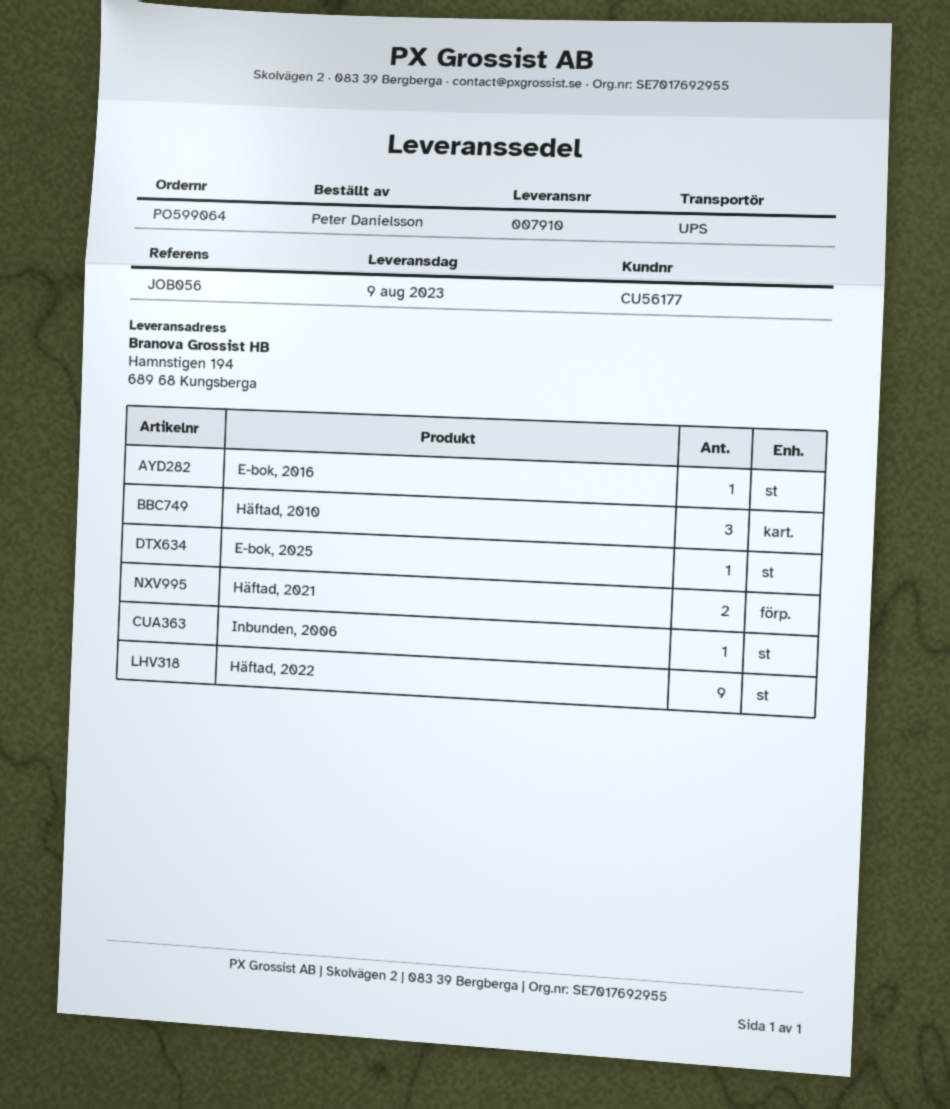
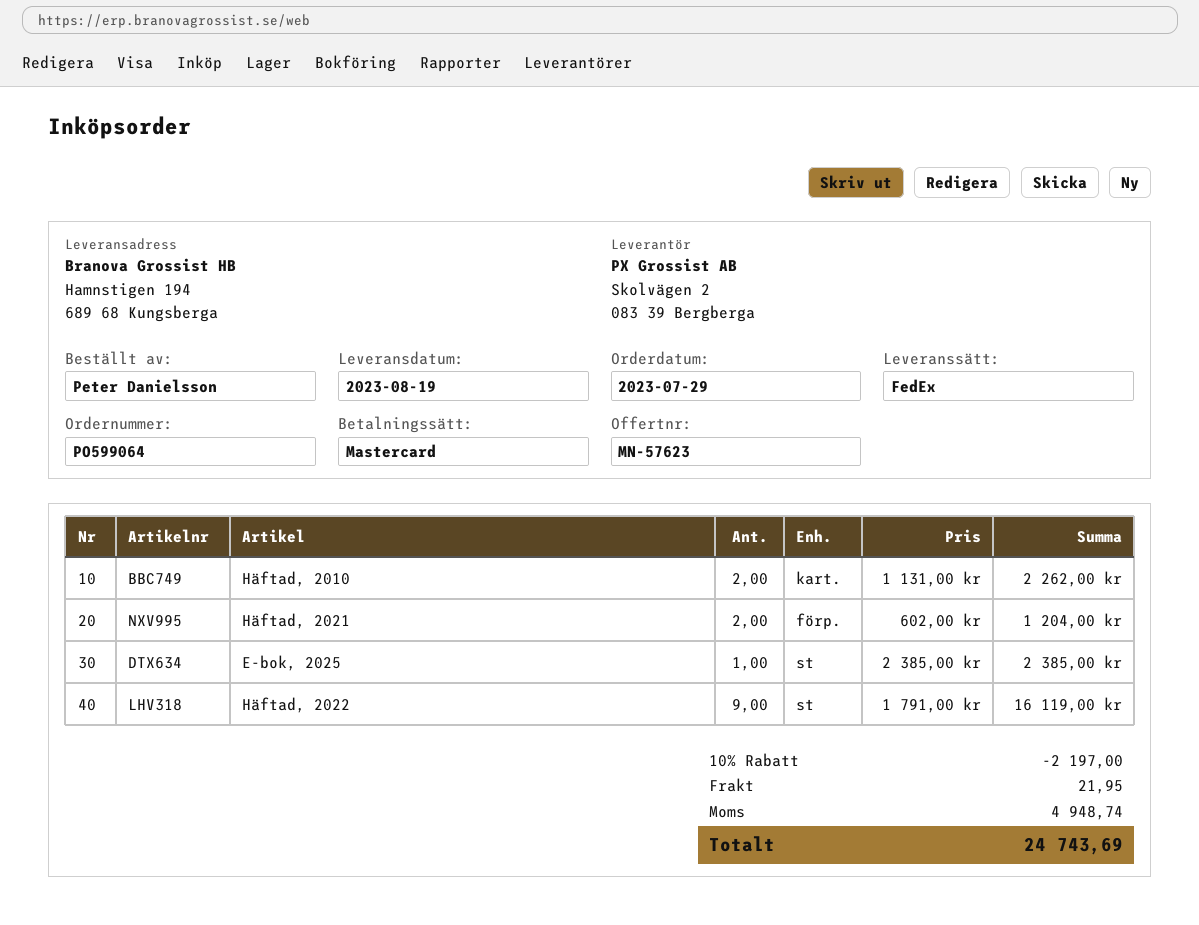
delivery date: 2023-08-09 -> 2023-08-19
shipping method: UPS -> FedEx
E-bok, 2016: 1 -> none
Häftad, 2010: 3 -> 2
Inbunden, 2006: 1 -> none

